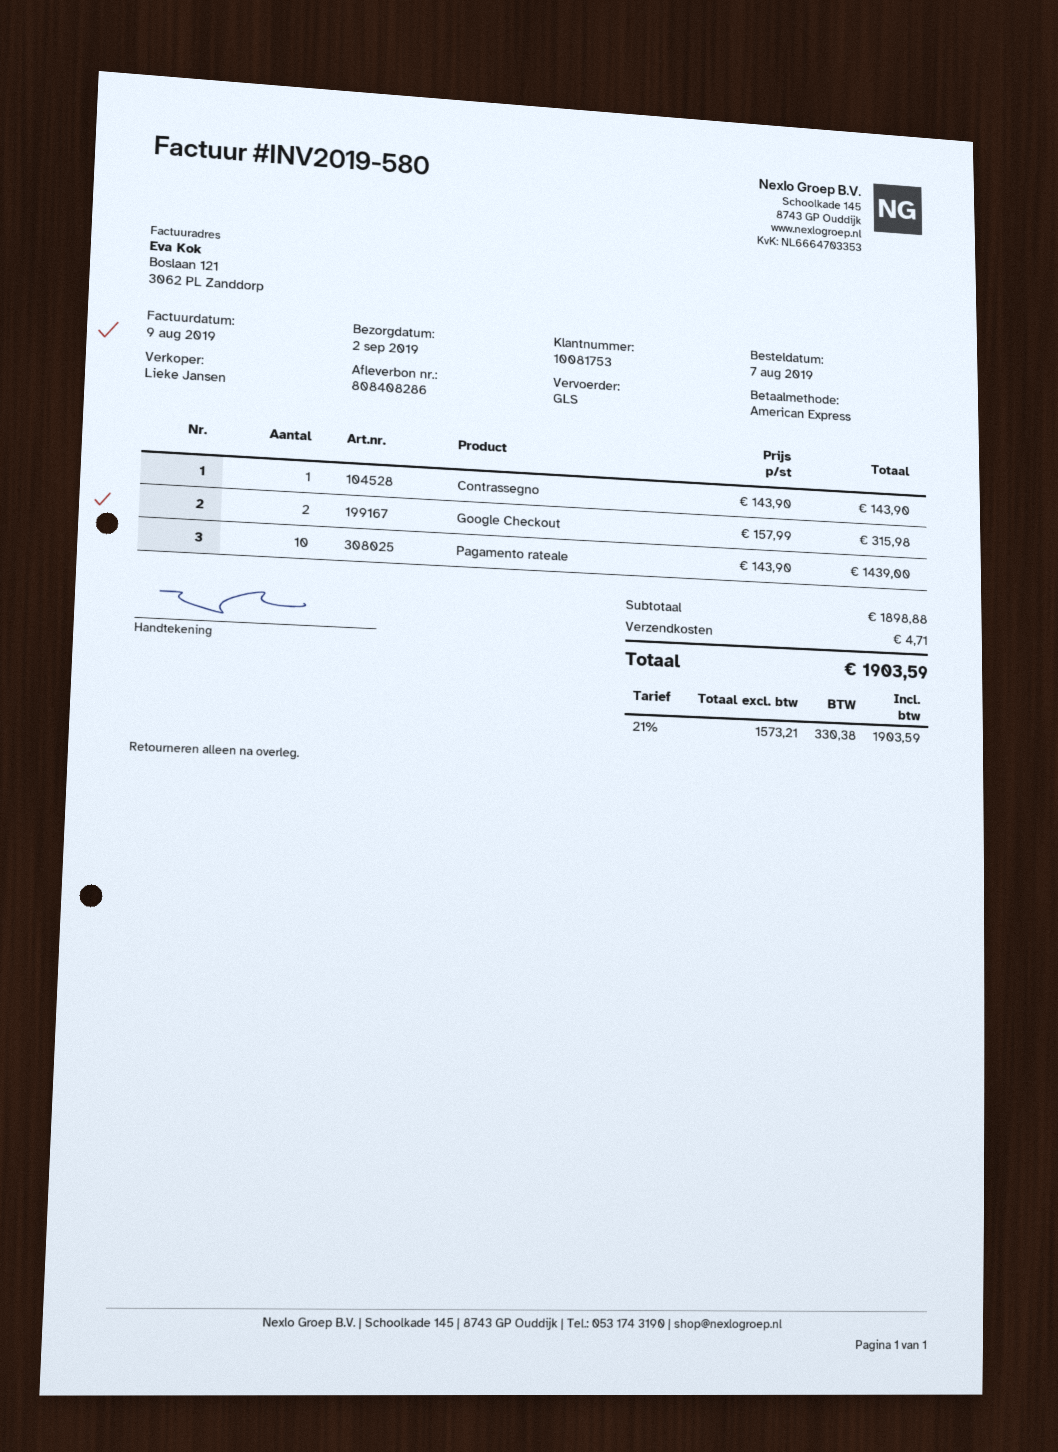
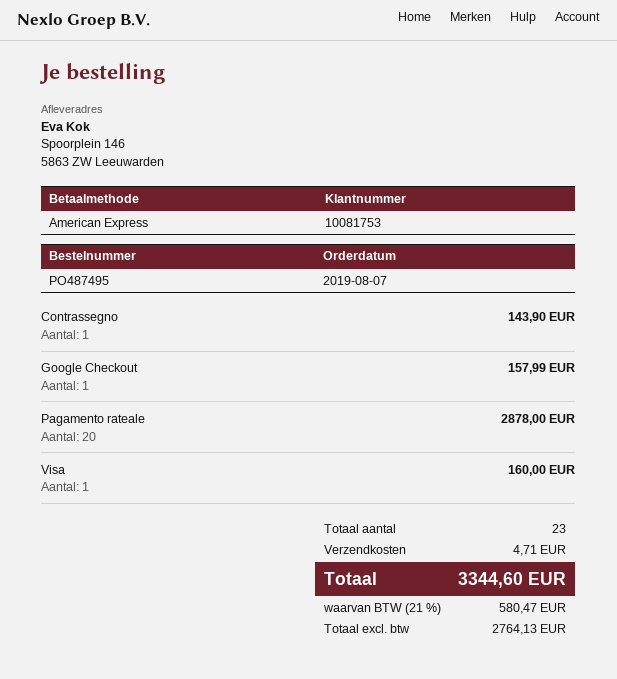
Google Checkout: 2 for 315.98 -> 1 for 157.99
Pagamento rateale: 10 for 1439.00 -> 20 for 2878.00
Visa: none -> 1 for 160.00
net: 1573.21 -> 2764.13
tax: 21% = 330.38 -> 21% = 580.47
total: 1903.59 -> 3344.60

